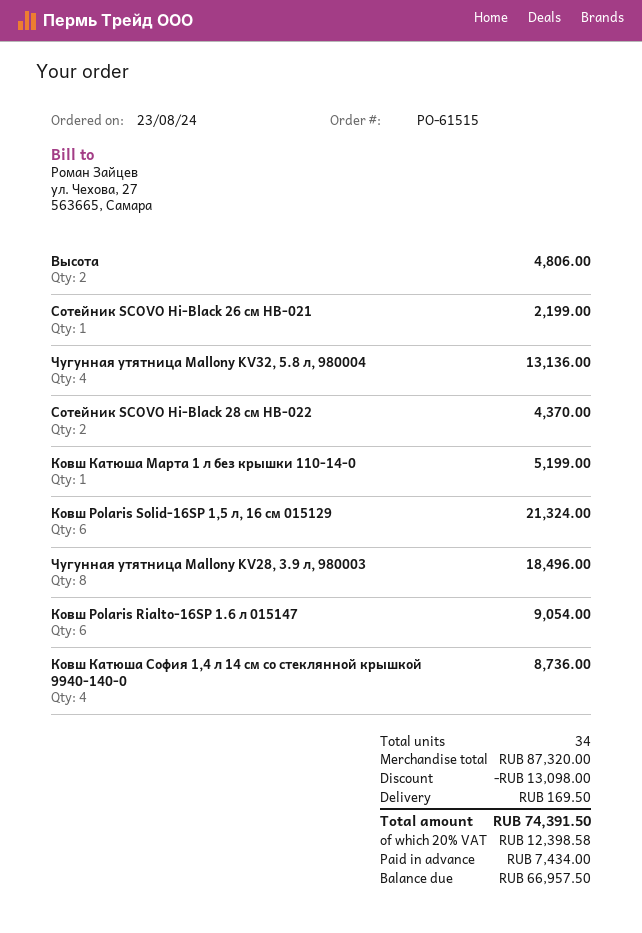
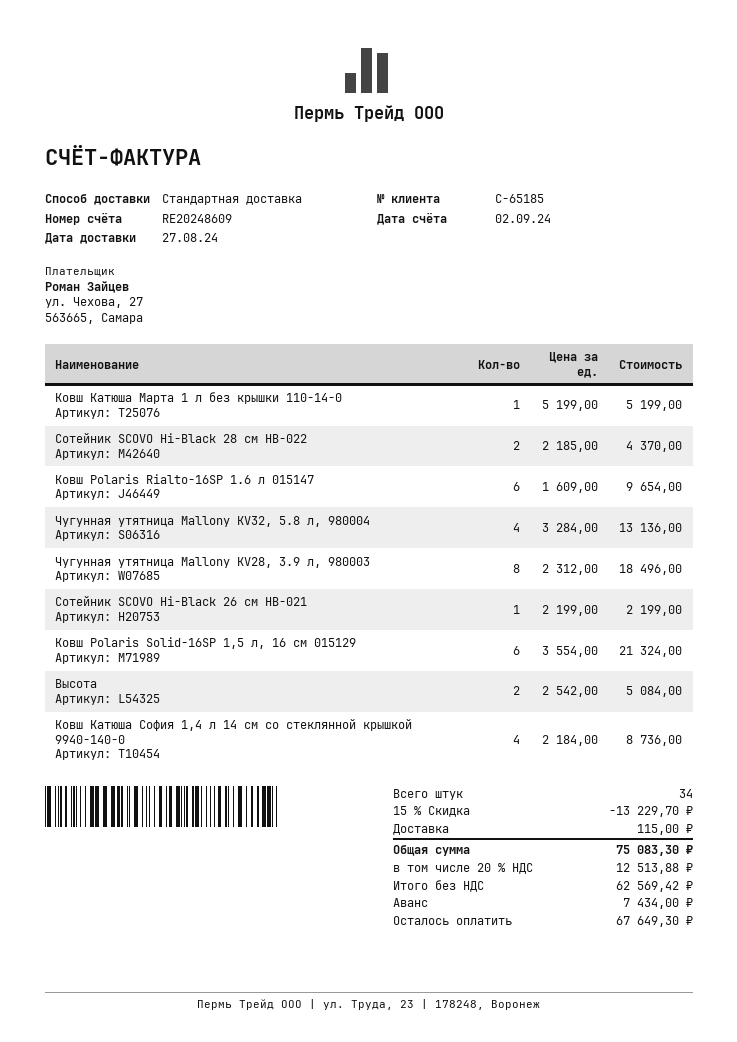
Высота: 2 for 4806.00 -> 2 for 5084.00
Ковш Polaris Rialto-16SP 1.6 л 015147: 6 for 9054.00 -> 6 for 9654.00
discount: 13098.00 -> 13229.70
shipping: 169.50 -> 115.00
tax: 20% = 12398.58 -> 20% = 12513.88
total: 74391.50 -> 75083.30
balance: 66957.50 -> 67649.30

